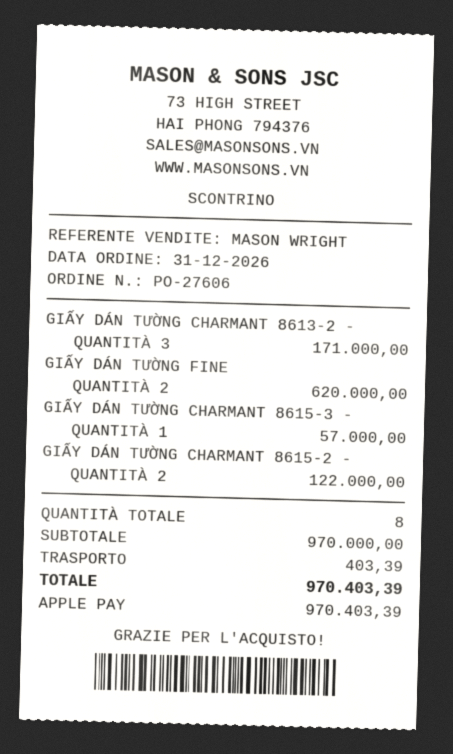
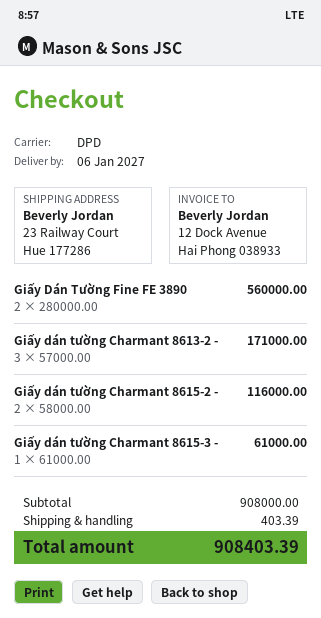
GIẤY DÁN TƯỜNG FINE: 2 for 620000.00 -> 2 for 560000.00
GIẤY DÁN TƯỜNG CHARMANT 8615-3 -: 1 for 57000.00 -> 1 for 61000.00
GIẤY DÁN TƯỜNG CHARMANT 8615-2 -: 2 for 122000.00 -> 2 for 116000.00
subtotal: 970000.00 -> 908000.00
total: 970403.39 -> 908403.39

